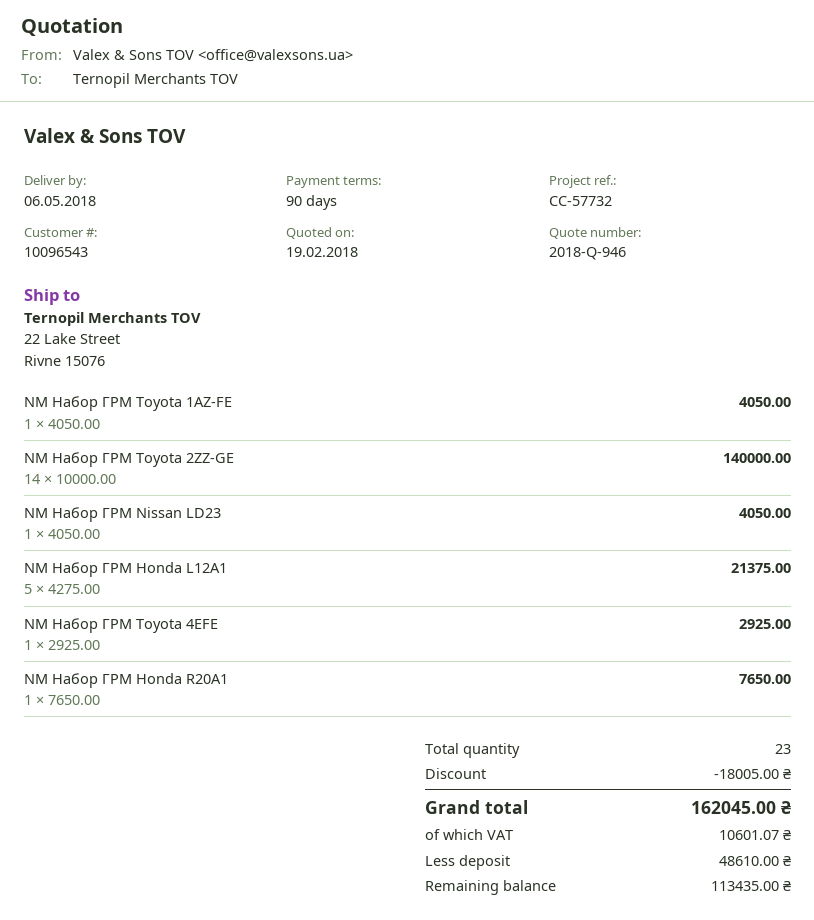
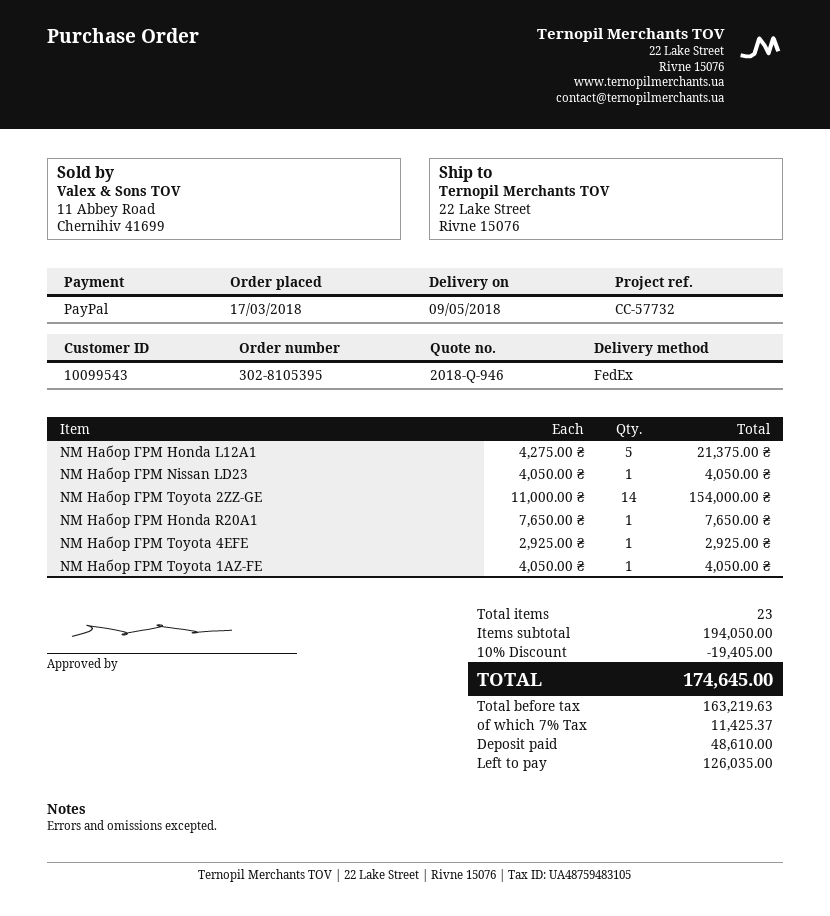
delivery date: 2018-05-06 -> 2018-05-09
customer number: 10096543 -> 10099543
NM Набор ГРМ Toyota 2ZZ-GE: 14 x 10000.00 = 140000.00 -> 14 x 11000.00 = 154000.00
discount: 18005.00 -> 19405.00
tax: 10601.07 -> 11425.37
total: 162045.00 -> 174645.00
balance: 113435.00 -> 126035.00

